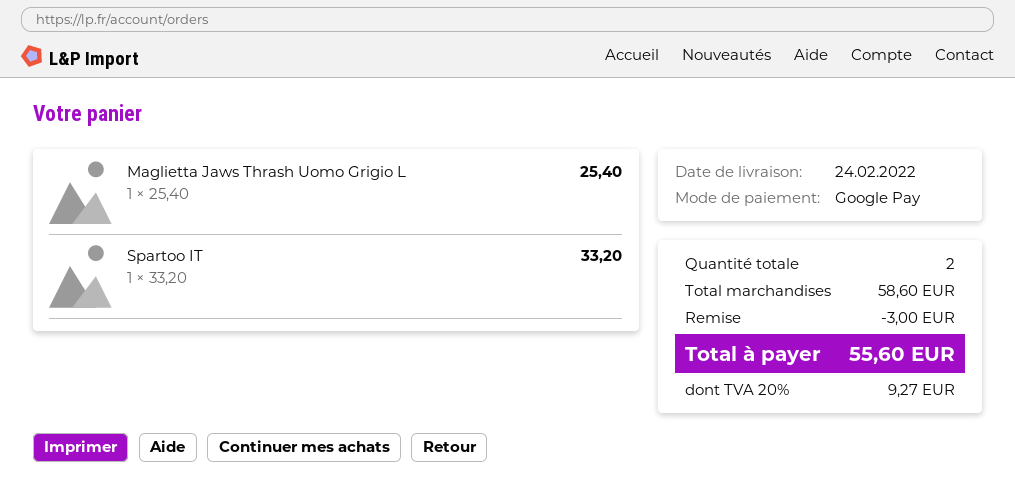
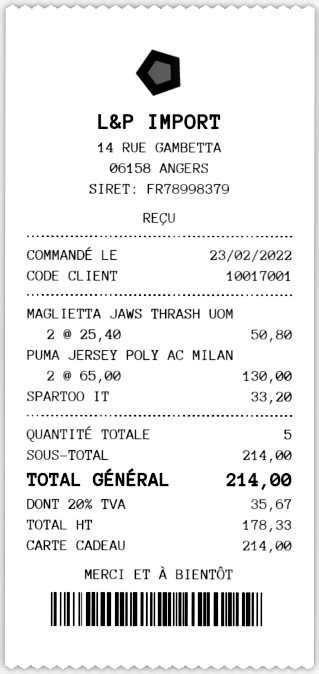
payment method: Google Pay -> gift card
Maglietta Jaws Thrash Uomo Grigio L: 1 x 25.40 = 25.40 -> 2 x 25.40 = 50.80
PUMA JERSEY POLY AC MILAN: none -> 2 x 65.00 = 130.00
total quantity: 2 -> 5
subtotal: 58.60 -> 214.00
discount: 3.00 -> none
tax: 20% = 9.27 -> 20% = 35.67
total: 55.60 -> 214.00

